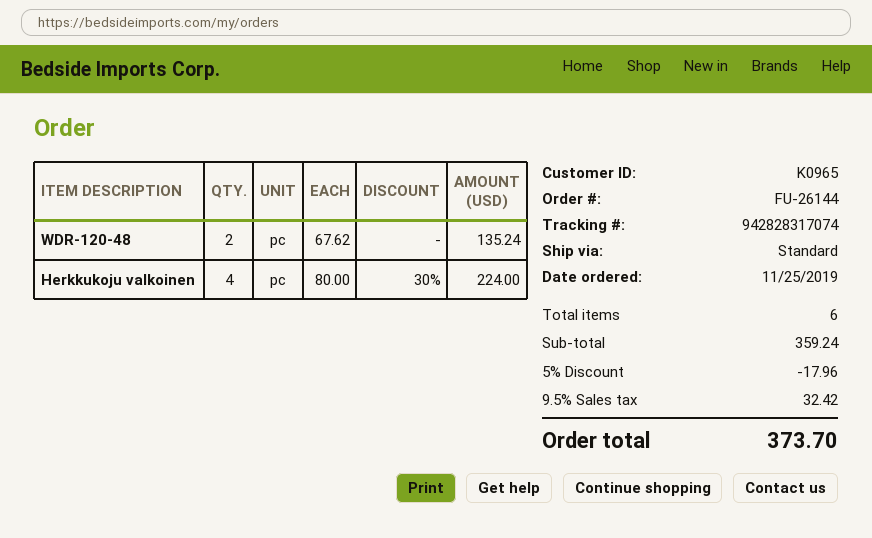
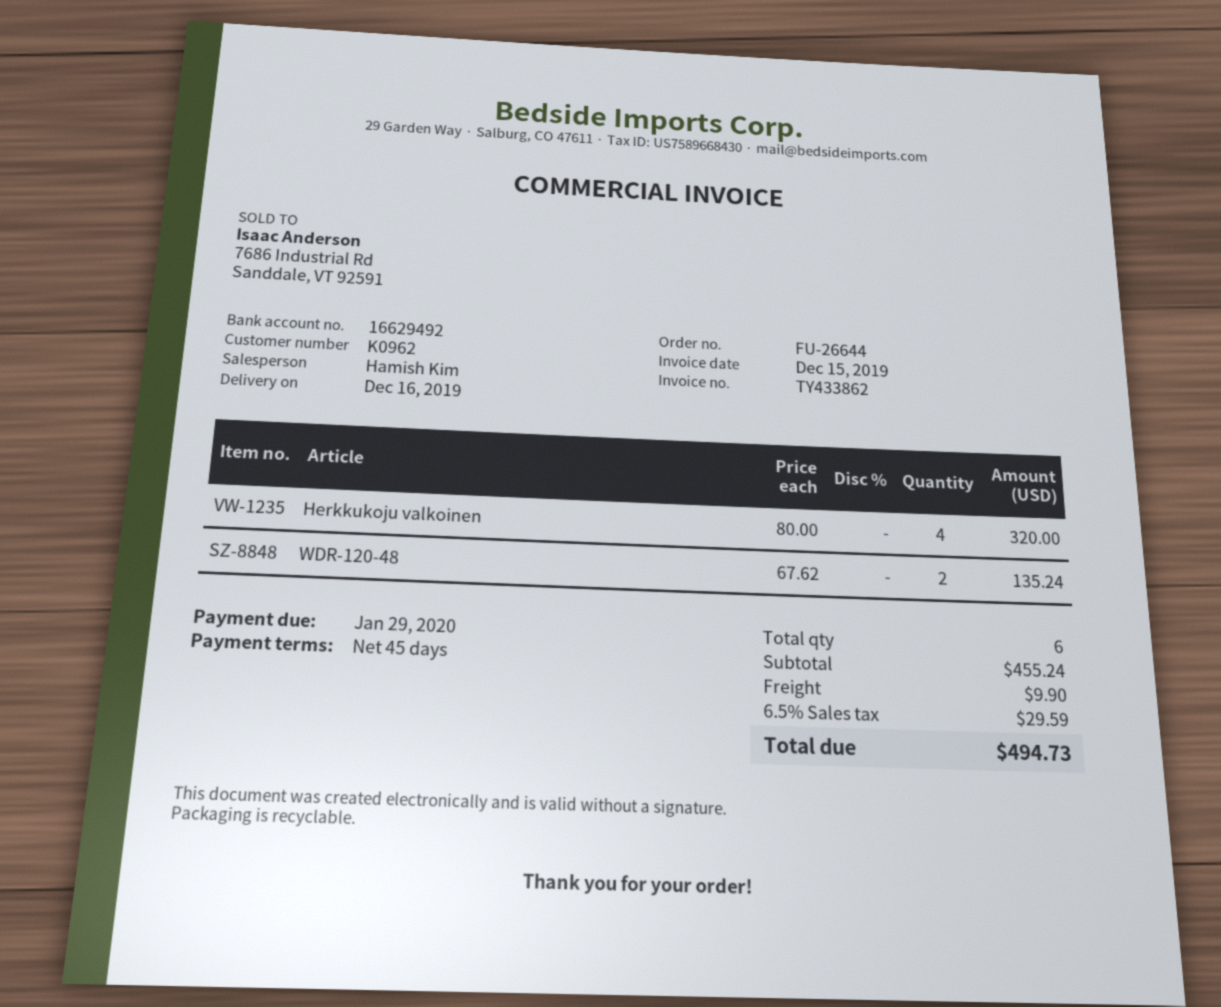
order number: FU-26144 -> FU-26644
customer number: K0965 -> K0962
Herkkukoju valkoinen: 4 x 80.00 - 30% = 224.00 -> 4 x 80.00 = 320.00
subtotal: 359.24 -> 455.24
discount: 5% = 17.96 -> none
shipping: none -> 9.90
tax: 9.5% = 32.42 -> 6.5% = 29.59
total: 373.70 -> 494.73

